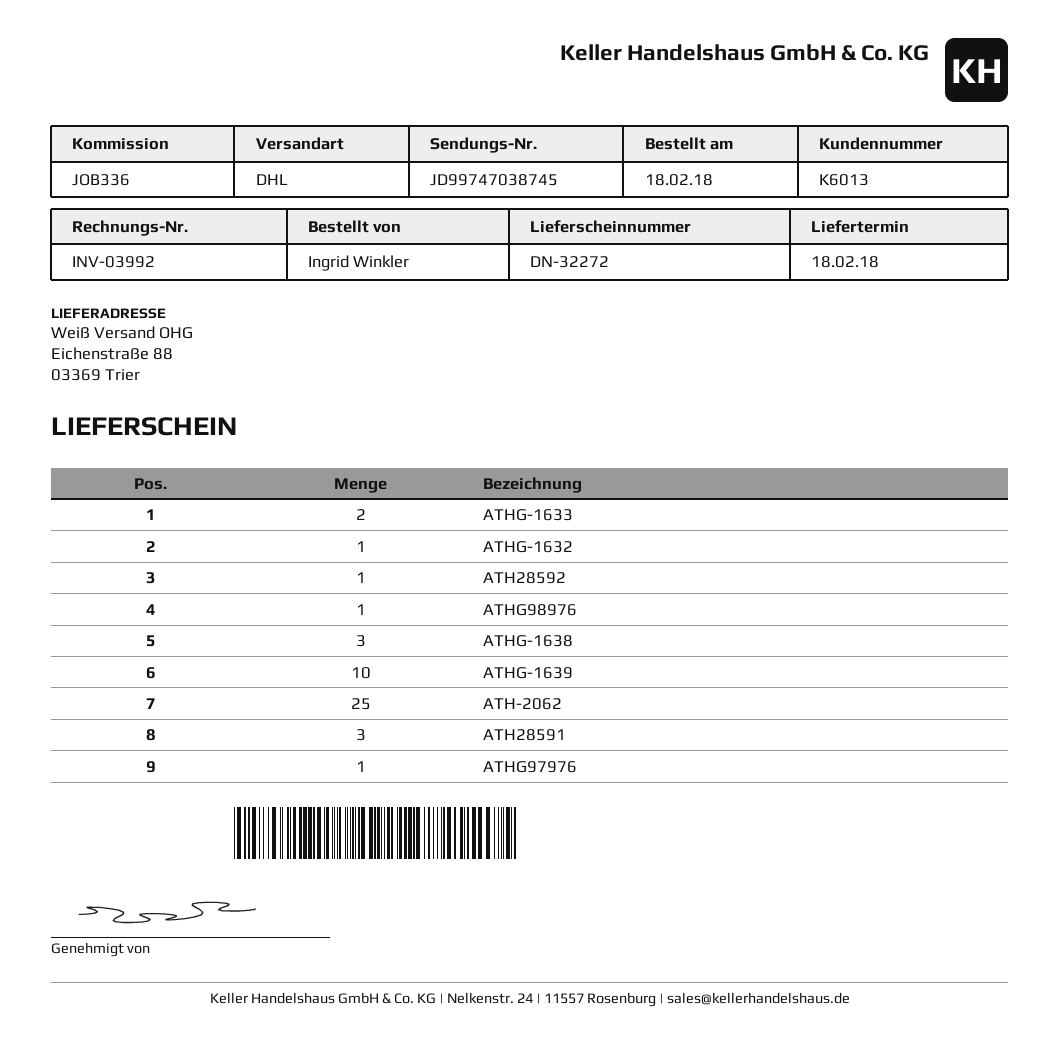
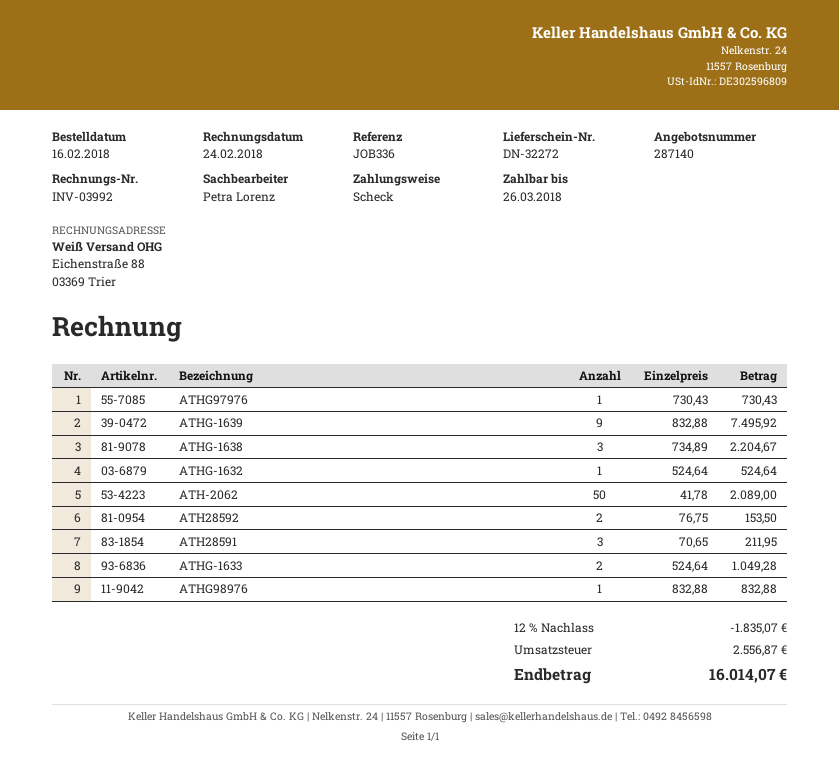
order date: 2018-02-18 -> 2018-02-16
ATH28592: 1 -> 2
ATHG-1639: 10 -> 9
ATH-2062: 25 -> 50

